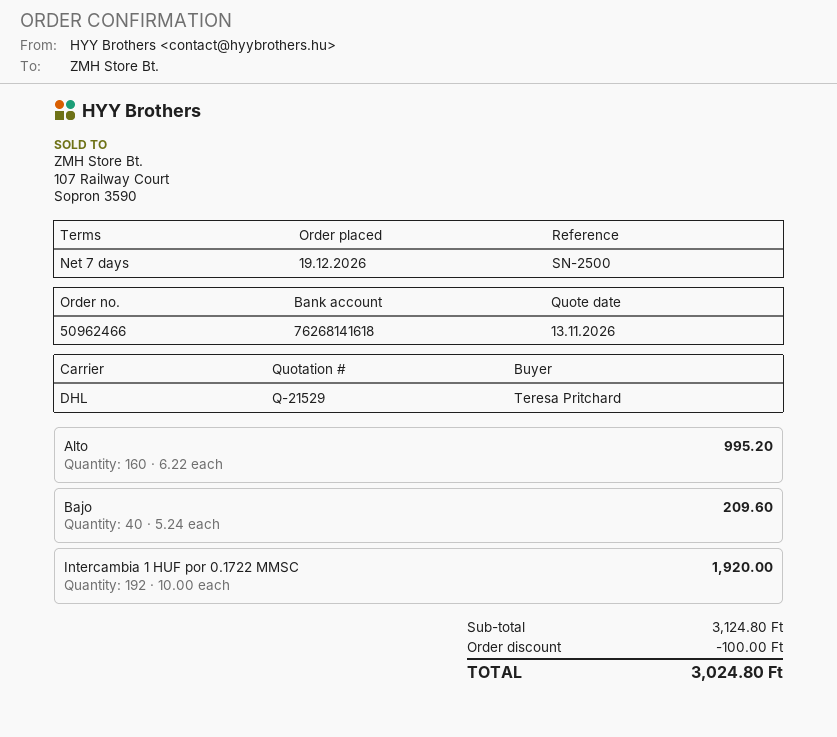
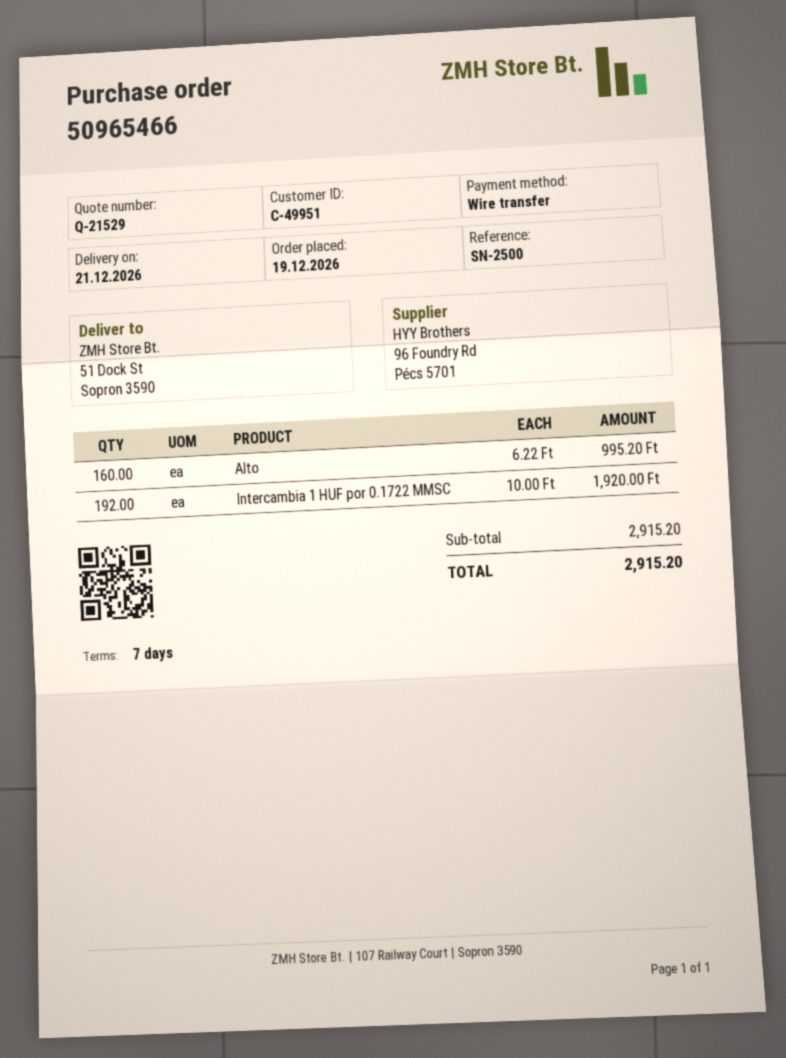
order number: 50962466 -> 50965466
Bajo: 40 x 5.24 = 209.60 -> none
subtotal: 3124.80 -> 2915.20
discount: 100.00 -> none
total: 3024.80 -> 2915.20

